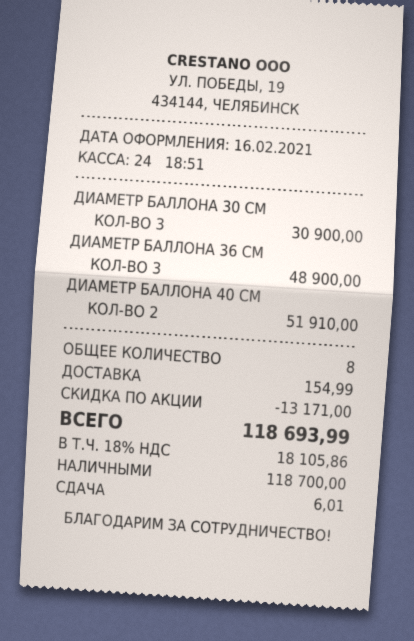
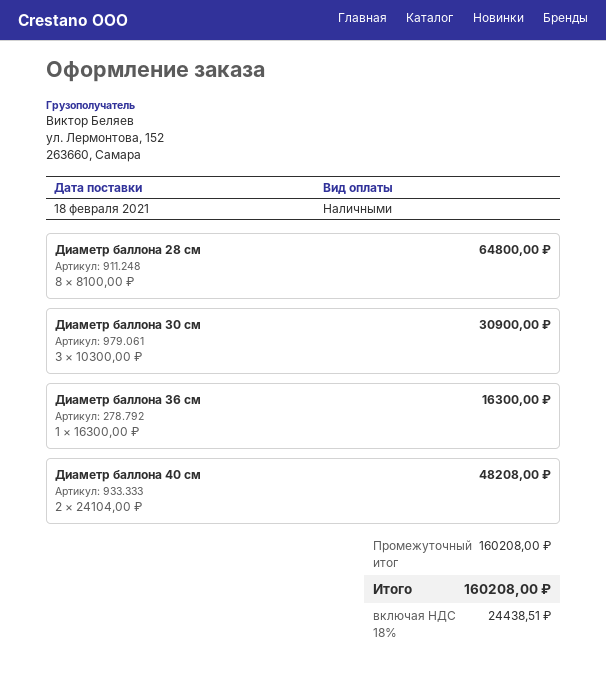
ДИАМЕТР БАЛЛОНА 36 СМ: 3 for 48900.00 -> 1 for 16300.00
ДИАМЕТР БАЛЛОНА 40 СМ: 2 for 51910.00 -> 2 for 48208.00
Диаметр баллона 28 см: none -> 8 for 64800.00
discount: 13171.00 -> none
shipping: 154.99 -> none
tax: 18% = 18105.86 -> 18% = 24438.51
total: 118693.99 -> 160208.00

